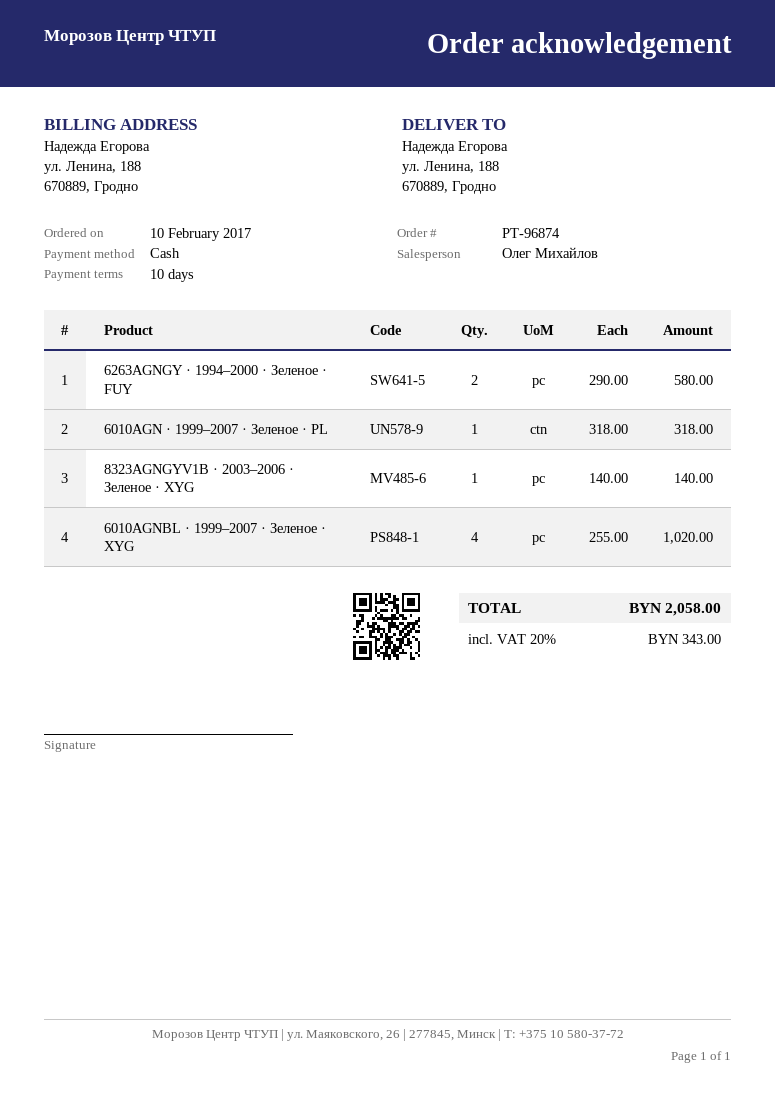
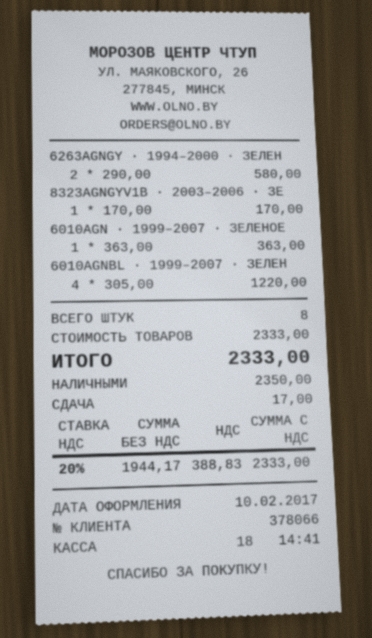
6010AGN · 1999–2007 · Зеленое · PL: 1 x 318.00 = 318.00 -> 1 x 363.00 = 363.00
8323AGNGYV1B · 2003–2006 · Зеленое · XYG: 1 x 140.00 = 140.00 -> 1 x 170.00 = 170.00
6010AGNBL · 1999–2007 · Зеленое · XYG: 4 x 255.00 = 1020.00 -> 4 x 305.00 = 1220.00
tax: 20% = 343.00 -> 20% = 388.83
total: 2058.00 -> 2333.00

